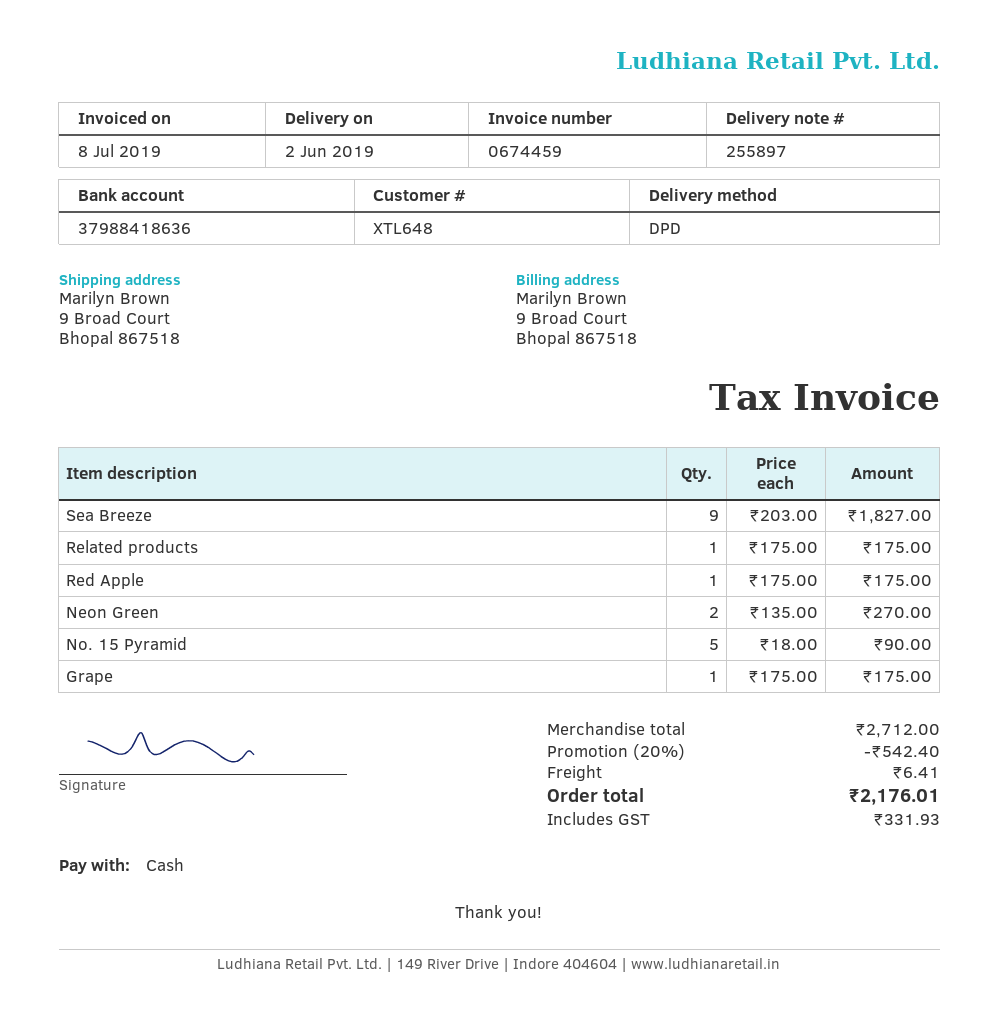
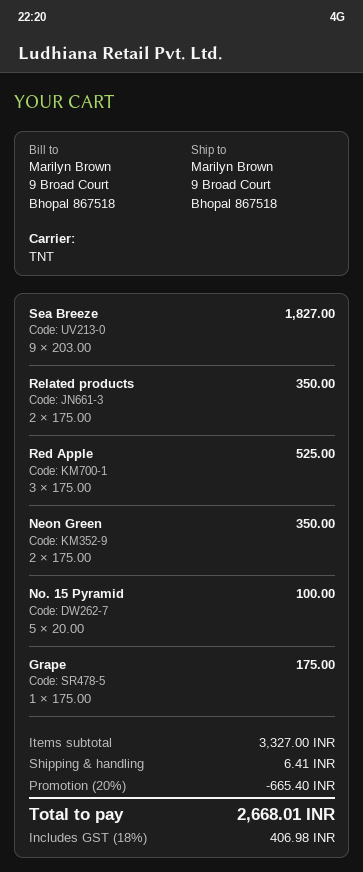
shipping method: DPD -> TNT
Related products: 1 x 175.00 = 175.00 -> 2 x 175.00 = 350.00
Red Apple: 1 x 175.00 = 175.00 -> 3 x 175.00 = 525.00
Neon Green: 2 x 135.00 = 270.00 -> 2 x 175.00 = 350.00
No. 15 Pyramid: 5 x 18.00 = 90.00 -> 5 x 20.00 = 100.00
subtotal: 2712.00 -> 3327.00
discount: 20% = 542.40 -> 20% = 665.40
tax: 331.93 -> 406.98
total: 2176.01 -> 2668.01

